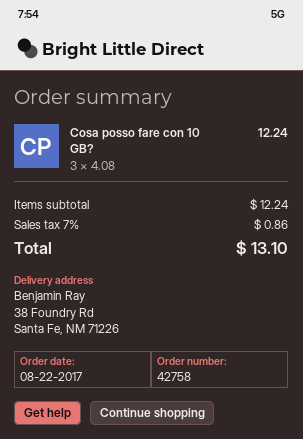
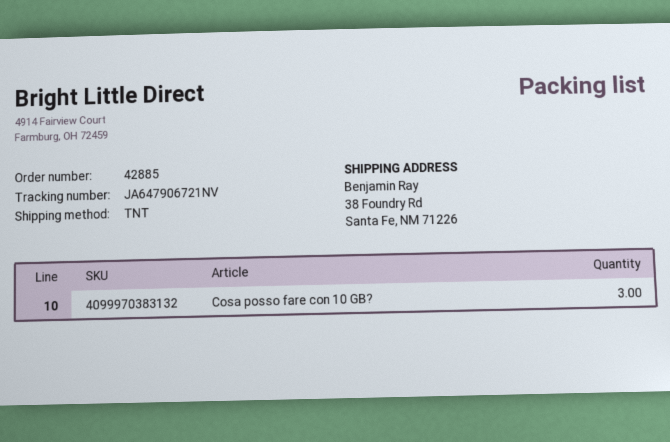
order number: 42758 -> 42885

